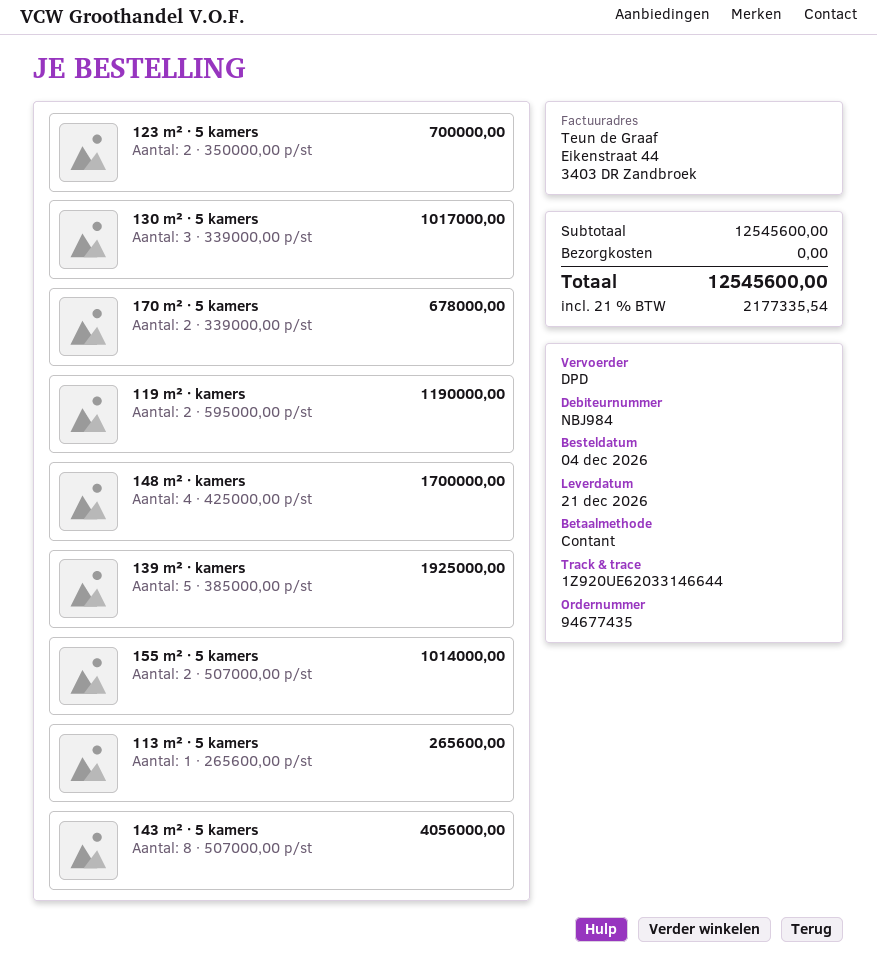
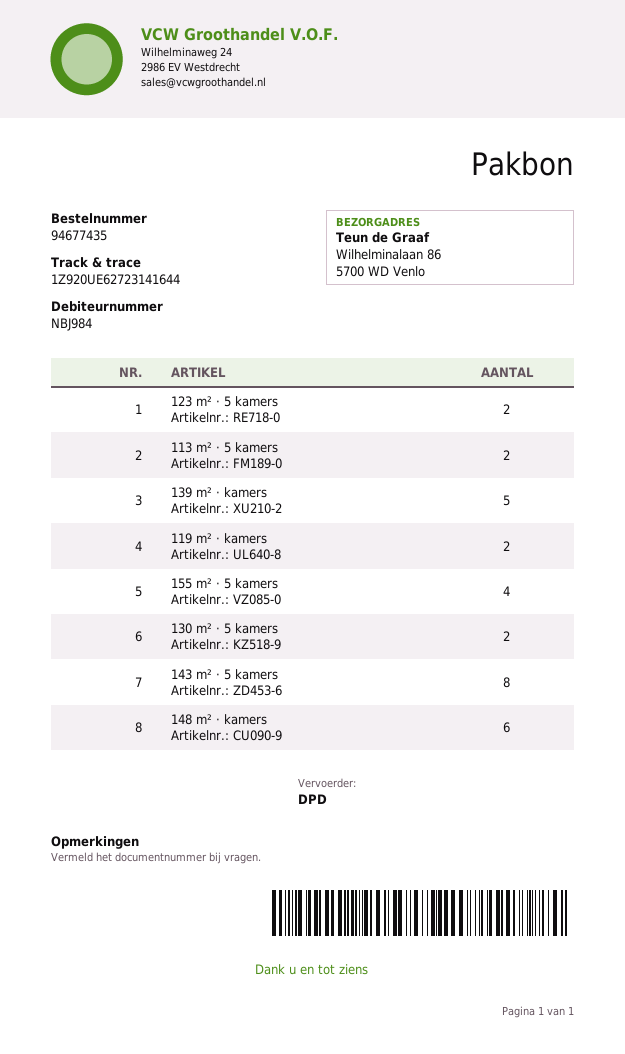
tracking number: 1Z920UE62033146644 -> 1Z920UE62723141644
130 m² · 5 kamers: 3 -> 2
170 m² · 5 kamers: 2 -> none
148 m² · kamers: 4 -> 6
155 m² · 5 kamers: 2 -> 4
113 m² · 5 kamers: 1 -> 2

